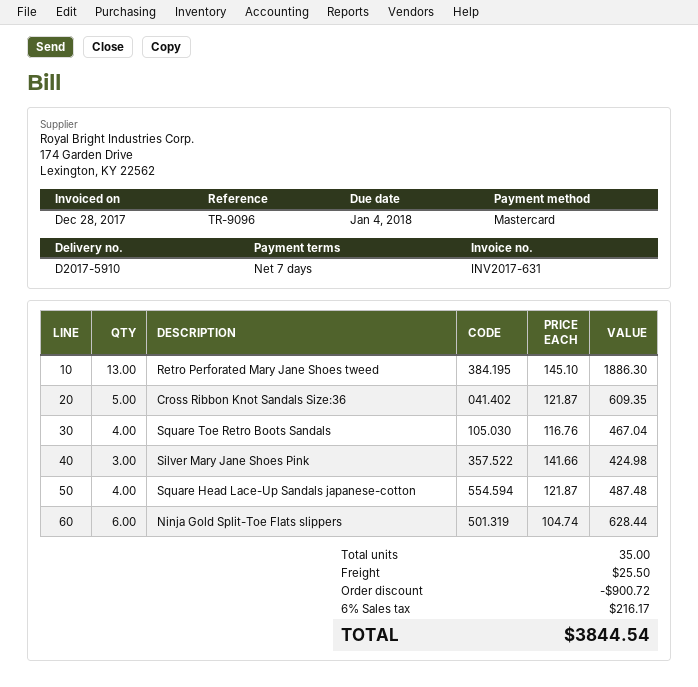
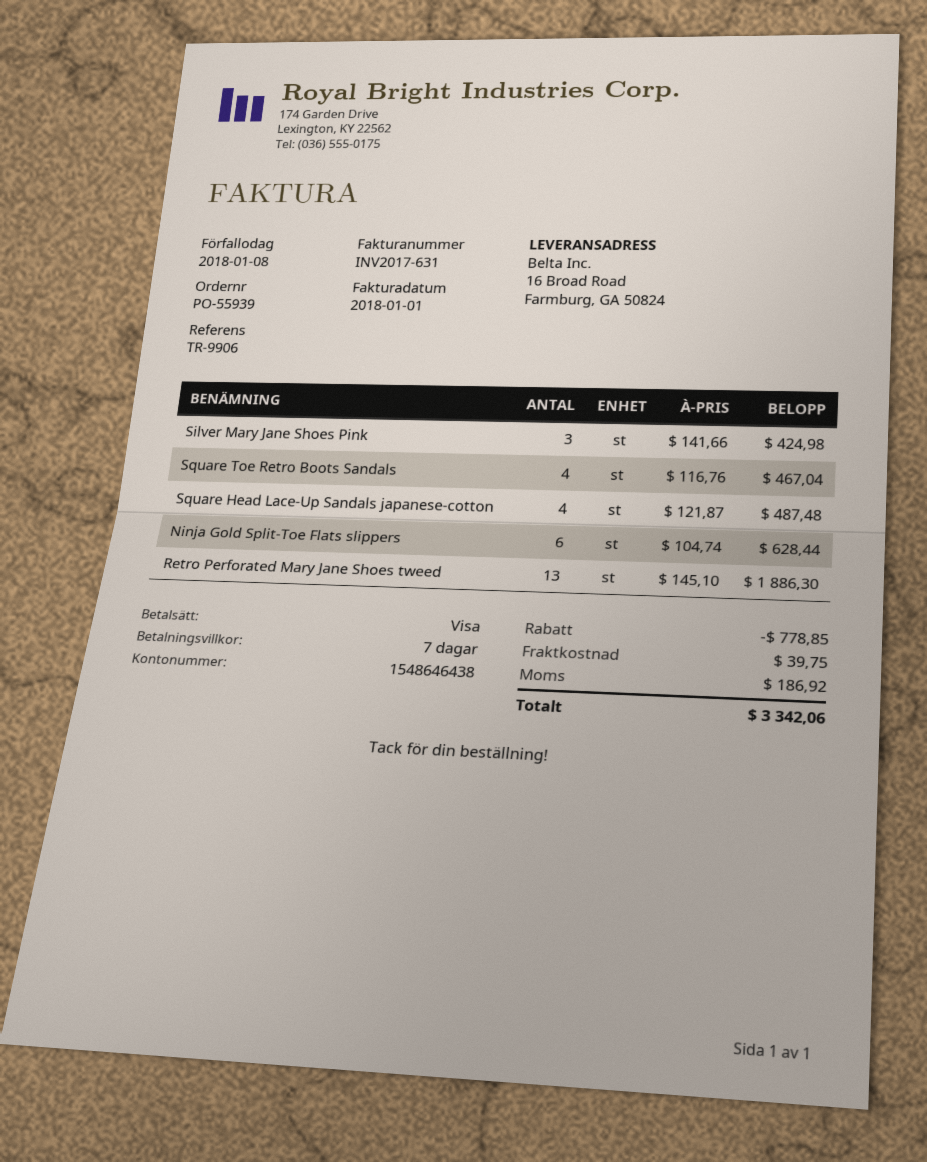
invoice date: 2017-12-28 -> 2018-01-01
due date: 2018-01-04 -> 2018-01-08
reference: TR-9096 -> TR-9906
payment method: Mastercard -> Visa
Cross Ribbon Knot Sandals Size:36: 5 x 121.87 = 609.35 -> none
discount: 900.72 -> 778.85
shipping: 25.50 -> 39.75
tax: 216.17 -> 186.92
total: 3844.54 -> 3342.06

